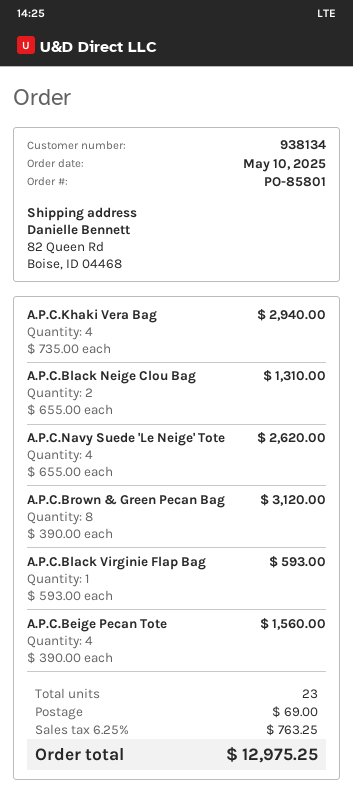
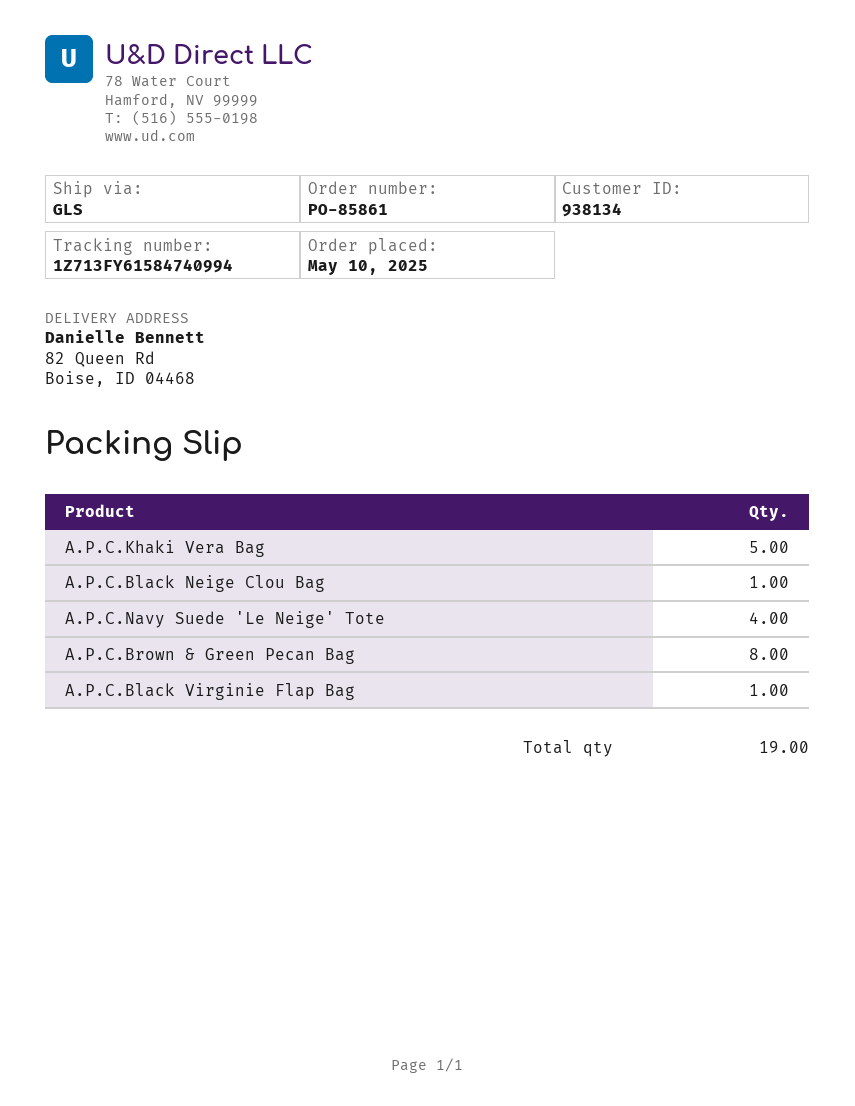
order number: PO-85801 -> PO-85861
A.P.C.Khaki Vera Bag: 4 -> 5
A.P.C.Black Neige Clou Bag: 2 -> 1
A.P.C.Beige Pecan Tote: 4 -> none
total quantity: 23 -> 19

